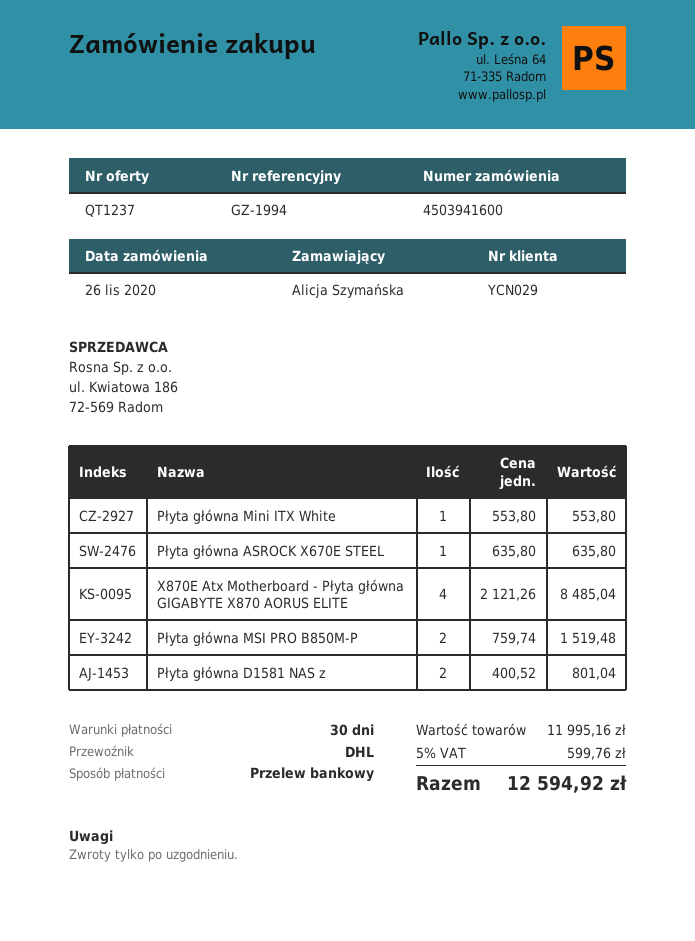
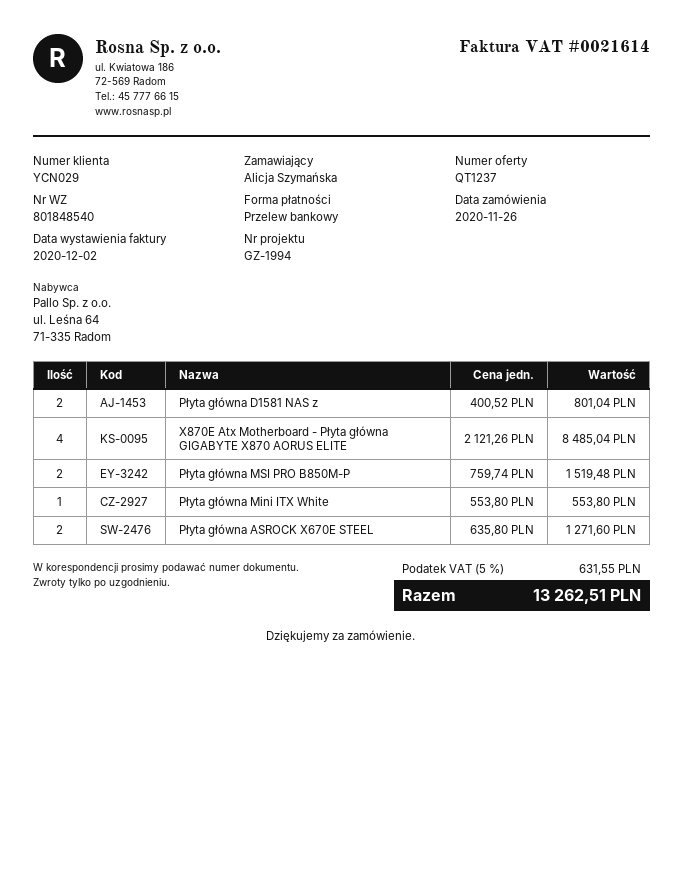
Płyta główna ASROCK X670E STEEL: 1 x 635.80 = 635.80 -> 2 x 635.80 = 1271.60
tax: 5% = 599.76 -> 5% = 631.55
total: 12594.92 -> 13262.51

